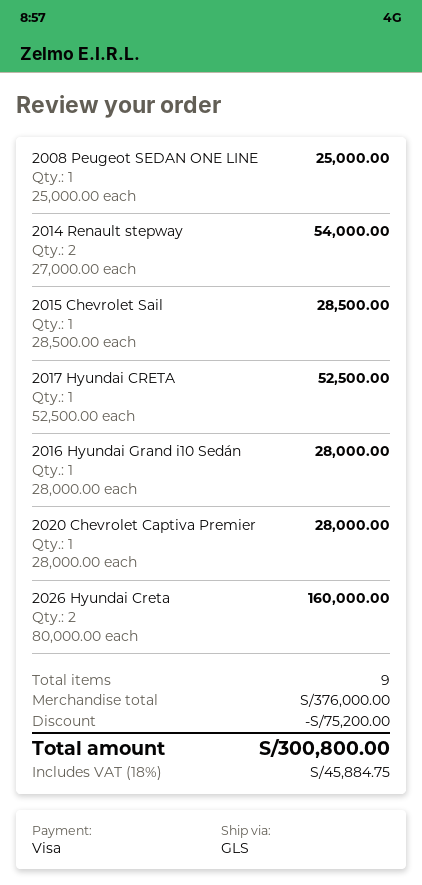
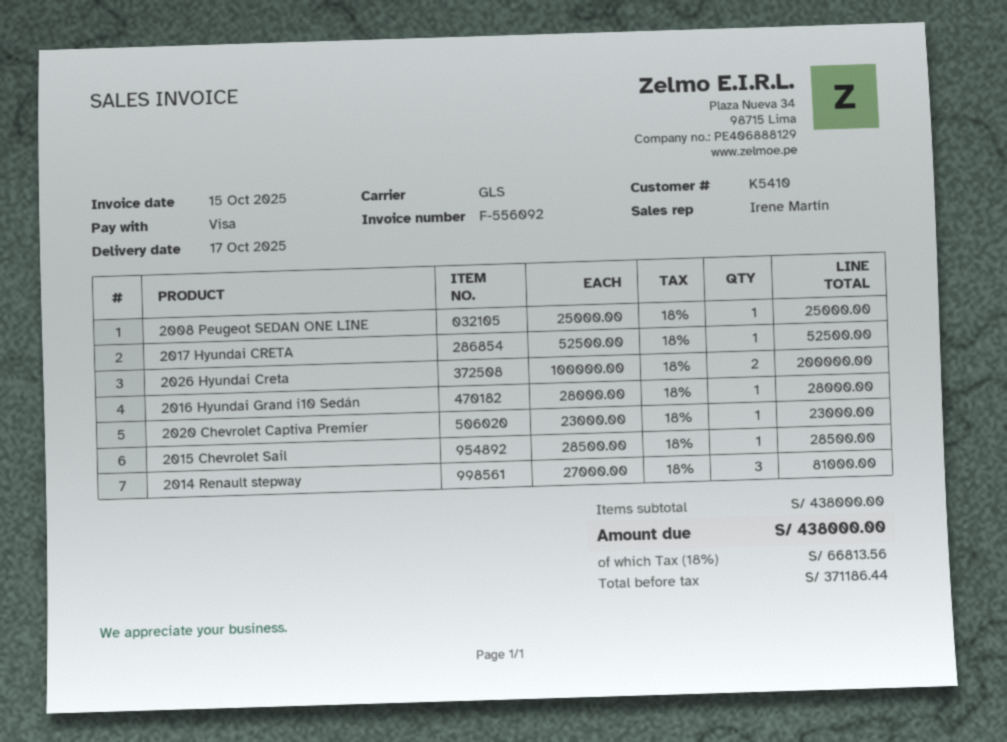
2014 Renault stepway: 2 x 27000.00 = 54000.00 -> 3 x 27000.00 = 81000.00
2020 Chevrolet Captiva Premier: 1 x 28000.00 = 28000.00 -> 1 x 23000.00 = 23000.00
2026 Hyundai Creta: 2 x 80000.00 = 160000.00 -> 2 x 100000.00 = 200000.00
subtotal: 376000.00 -> 438000.00
discount: 75200.00 -> none
tax: 18% = 45884.75 -> 18% = 66813.56
total: 300800.00 -> 438000.00

